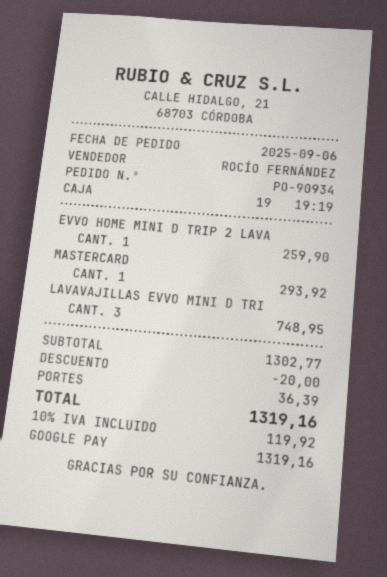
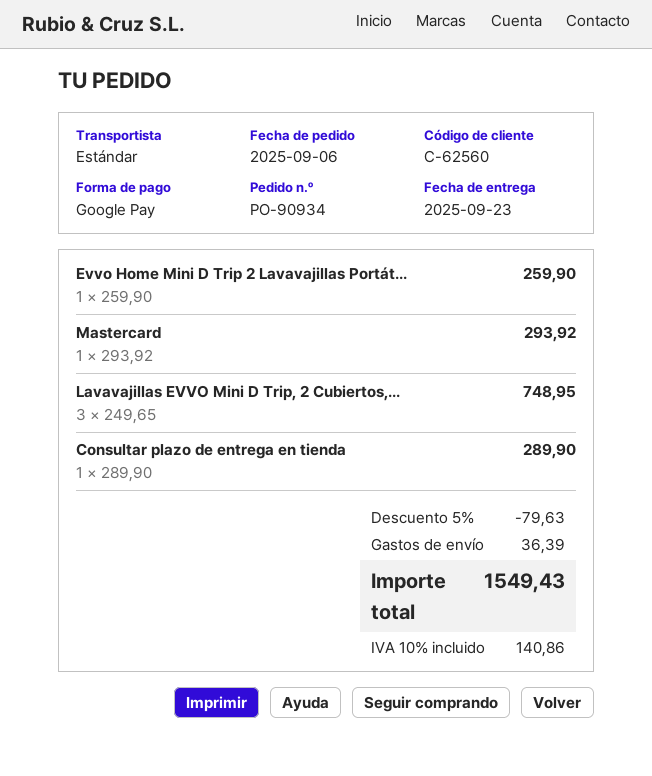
Consultar plazo de entrega en tienda: none -> 1 for 289.90
discount: 20.00 -> 79.63
tax: 10% = 119.92 -> 10% = 140.86
total: 1319.16 -> 1549.43

